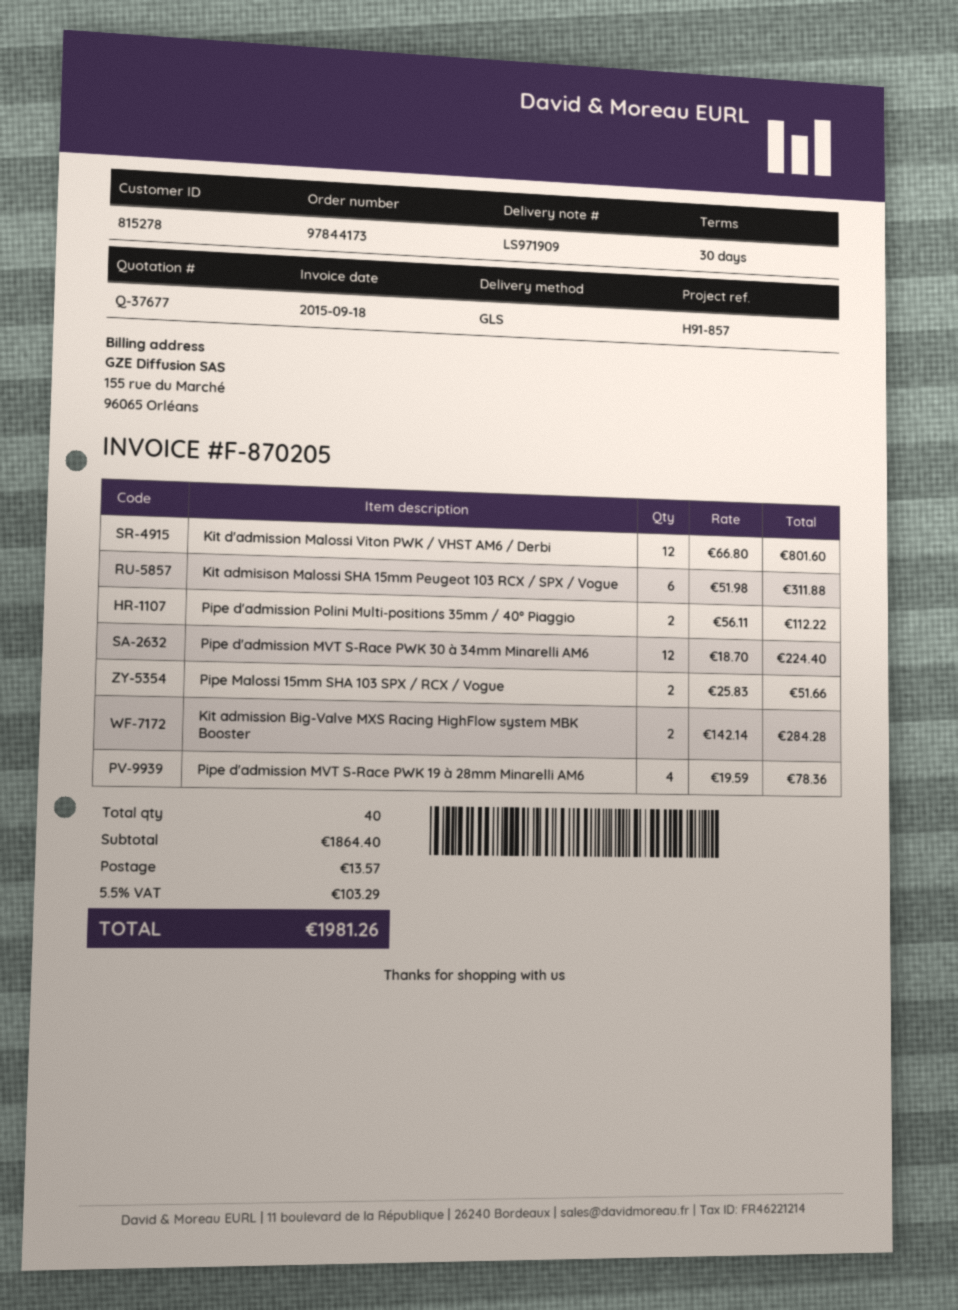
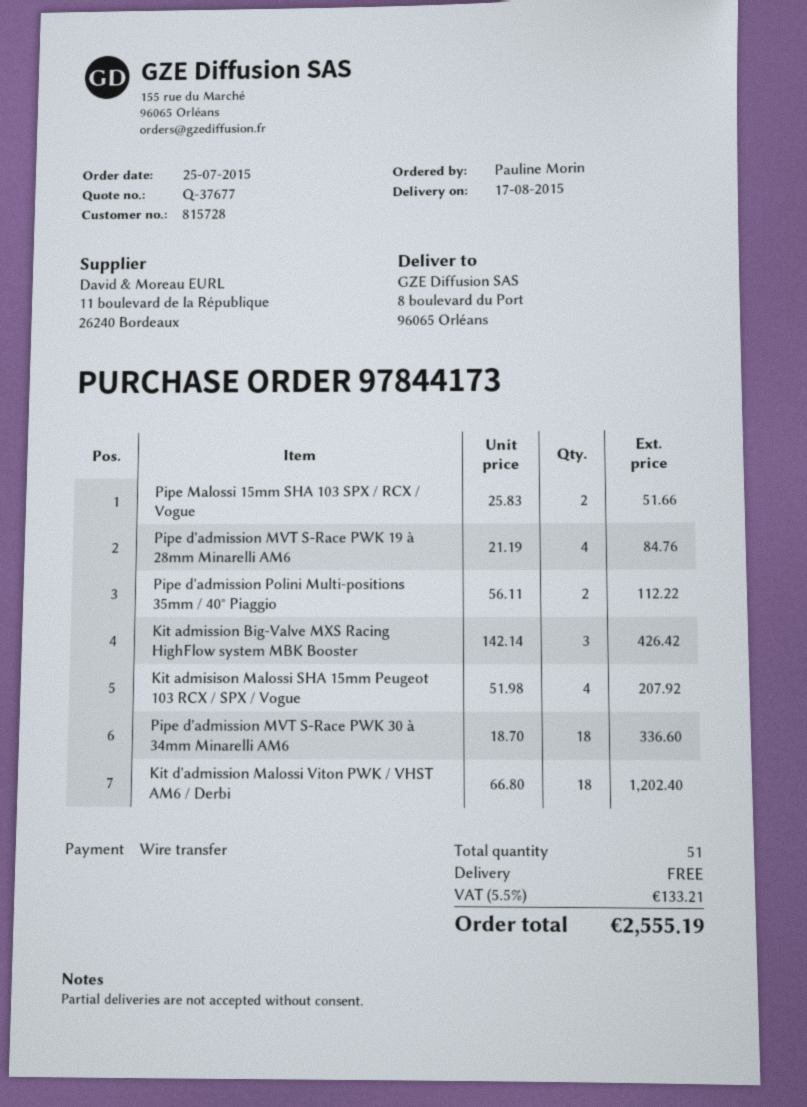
customer number: 815278 -> 815728
Kit d'admission Malossi Viton PWK / VHST AM6 / Derbi: 12 x 66.80 = 801.60 -> 18 x 66.80 = 1202.40
Kit admisison Malossi SHA 15mm Peugeot 103 RCX / SPX / Vogue: 6 x 51.98 = 311.88 -> 4 x 51.98 = 207.92
Pipe d'admission MVT S-Race PWK 30 à 34mm Minarelli AM6: 12 x 18.70 = 224.40 -> 18 x 18.70 = 336.60
Kit admission Big-Valve MXS Racing HighFlow system MBK Booster: 2 x 142.14 = 284.28 -> 3 x 142.14 = 426.42
Pipe d'admission MVT S-Race PWK 19 à 28mm Minarelli AM6: 4 x 19.59 = 78.36 -> 4 x 21.19 = 84.76
total quantity: 40 -> 51
shipping: 13.57 -> 0.00
tax: 5.5% = 103.29 -> 5.5% = 133.21
total: 1981.26 -> 2555.19

